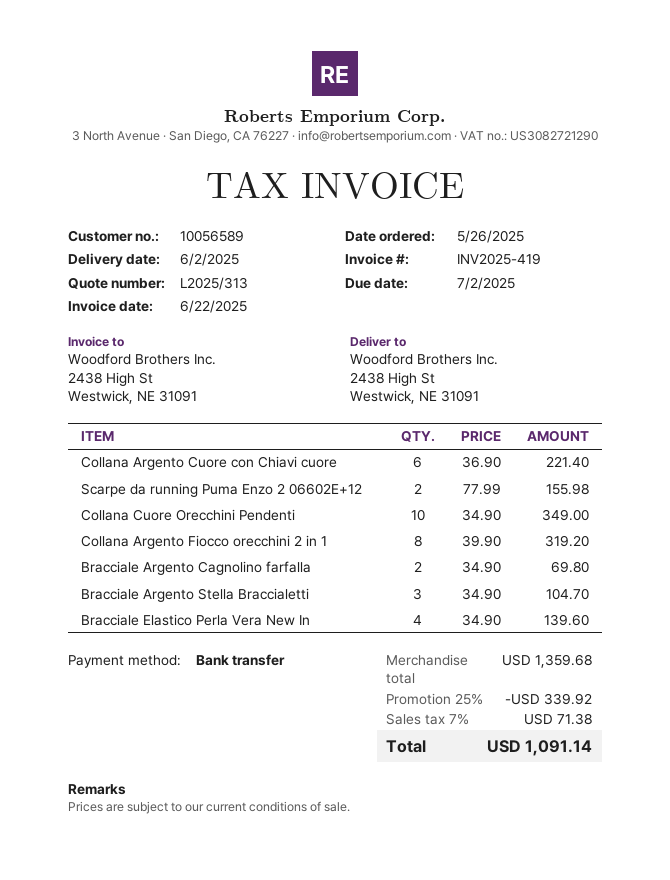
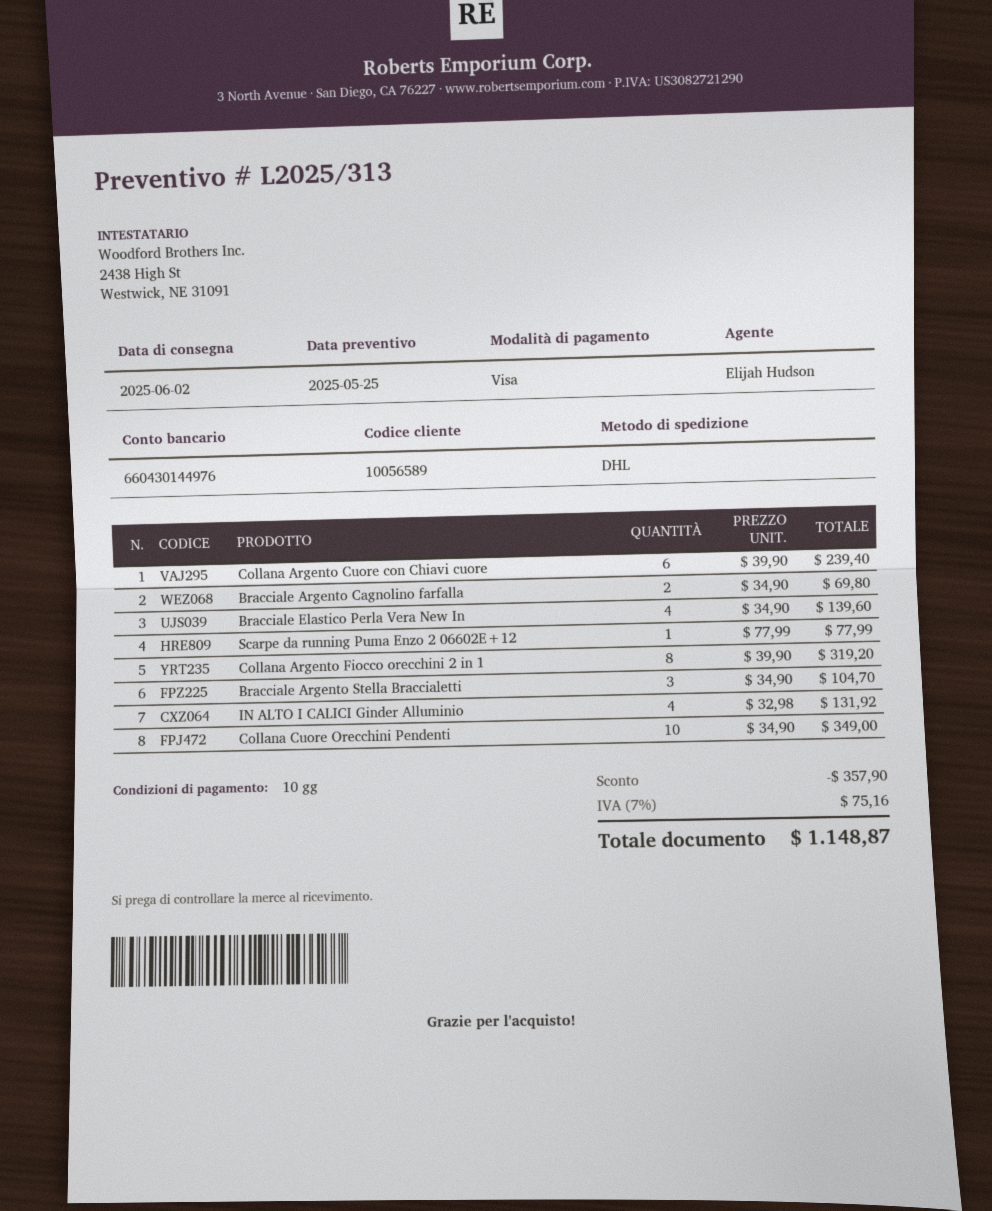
payment method: bank transfer -> Visa
Collana Argento Cuore con Chiavi cuore: 6 x 36.90 = 221.40 -> 6 x 39.90 = 239.40
Scarpe da running Puma Enzo 2 06602E+12: 2 x 77.99 = 155.98 -> 1 x 77.99 = 77.99
IN ALTO I CALICI Ginder Alluminio: none -> 4 x 32.98 = 131.92
discount: 339.92 -> 357.90
tax: 7% = 71.38 -> 7% = 75.16
total: 1091.14 -> 1148.87

